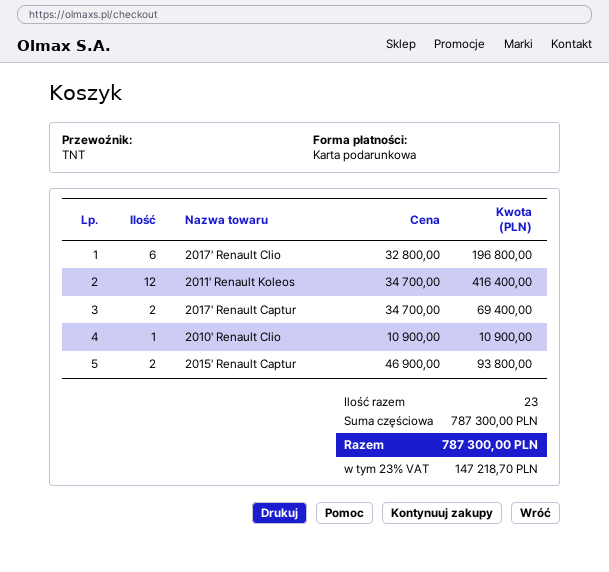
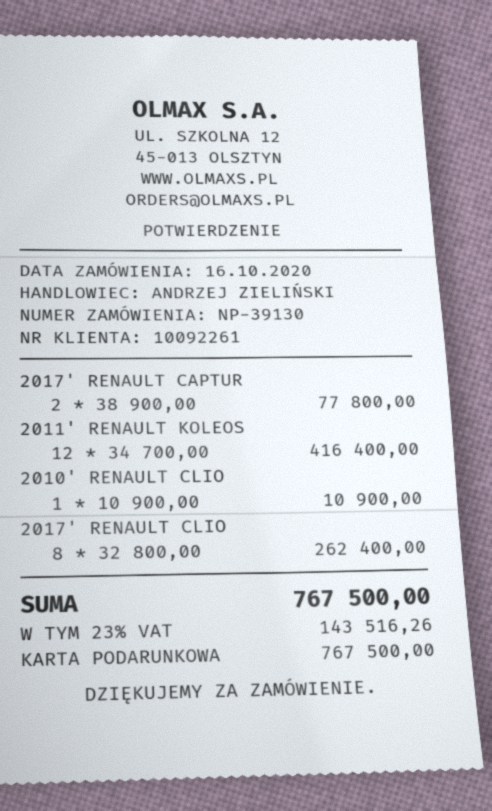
2017' Renault Clio: 6 x 32800.00 = 196800.00 -> 8 x 32800.00 = 262400.00
2017' Renault Captur: 2 x 34700.00 = 69400.00 -> 2 x 38900.00 = 77800.00
2015' Renault Captur: 2 x 46900.00 = 93800.00 -> none
tax: 23% = 147218.70 -> 23% = 143516.26
total: 787300.00 -> 767500.00

